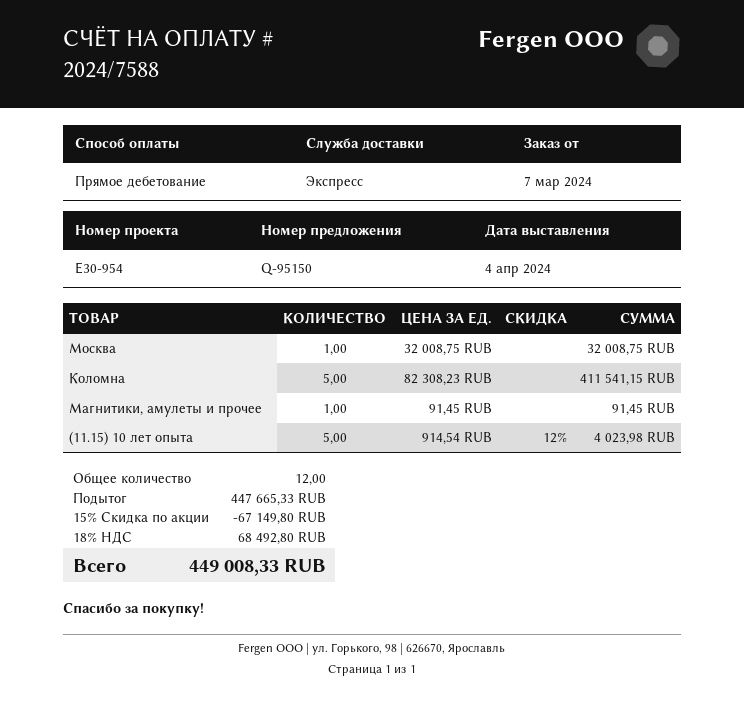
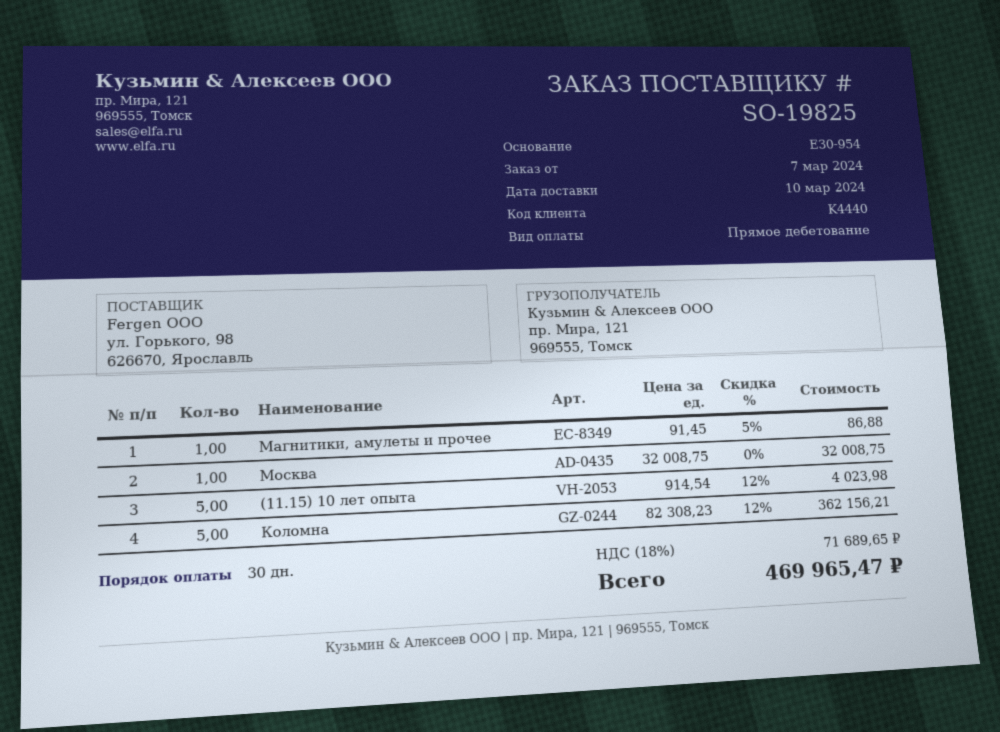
Коломна: 5 x 82308.23 = 411541.15 -> 5 x 82308.23 - 12% = 362156.21
Магнитики, амулеты и прочее: 1 x 91.45 = 91.45 -> 1 x 91.45 - 5% = 86.88
discount: 15% = 67149.80 -> none
tax: 18% = 68492.80 -> 18% = 71689.65
total: 449008.33 -> 469965.47

